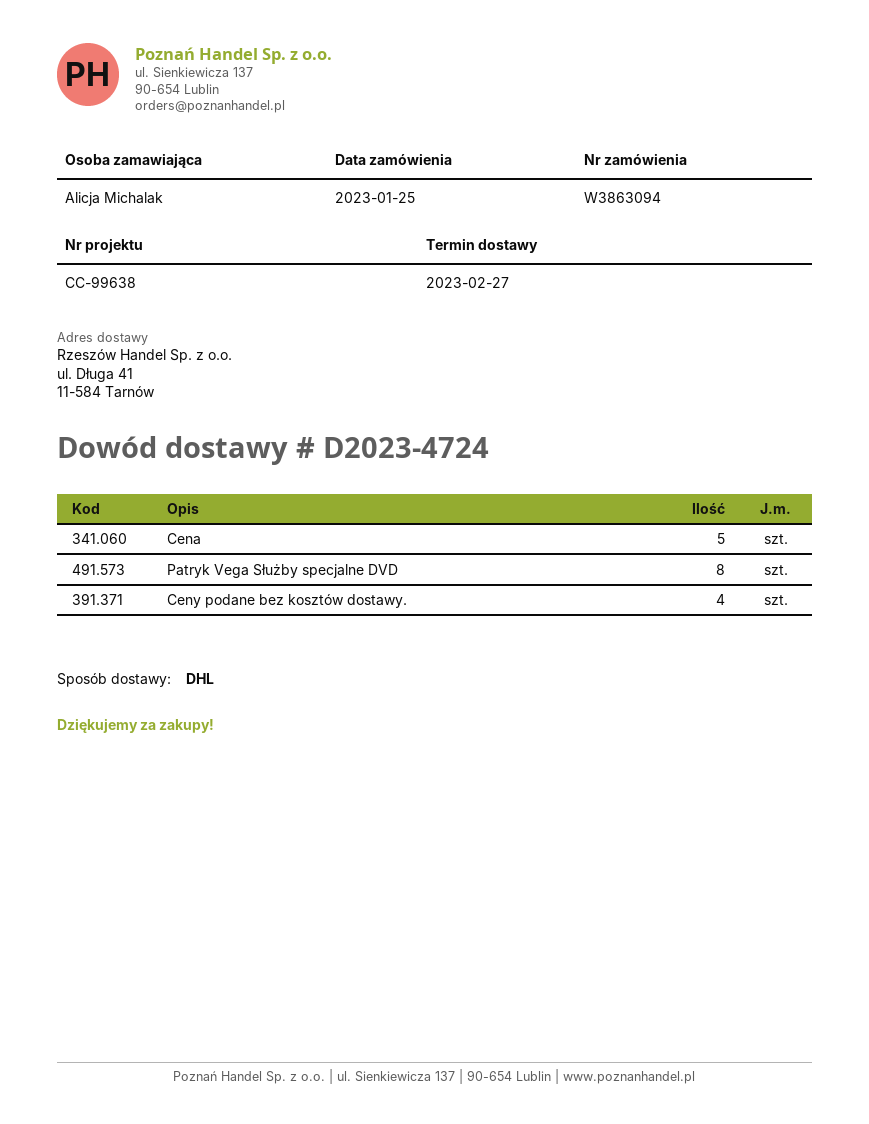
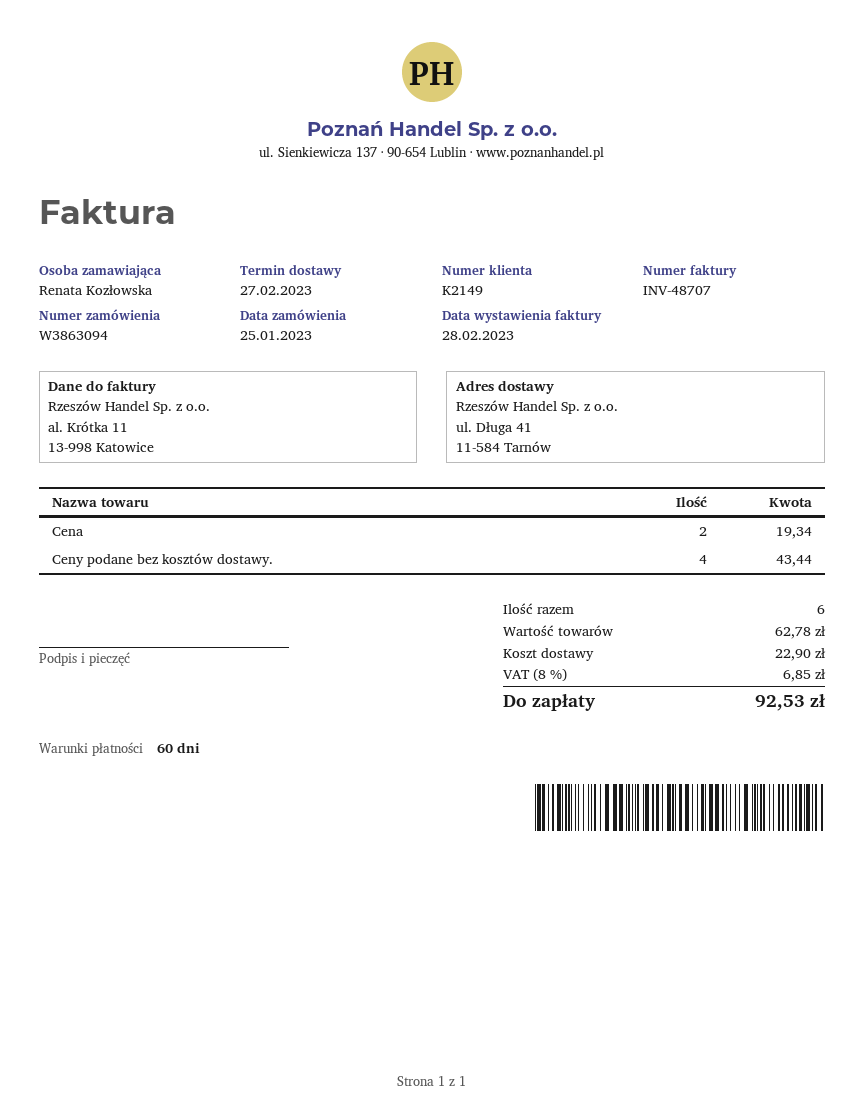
ordered by: Alicja Michalak -> Renata Kozłowska
Cena: 5 -> 2
Patryk Vega Służby specjalne DVD: 8 -> none

